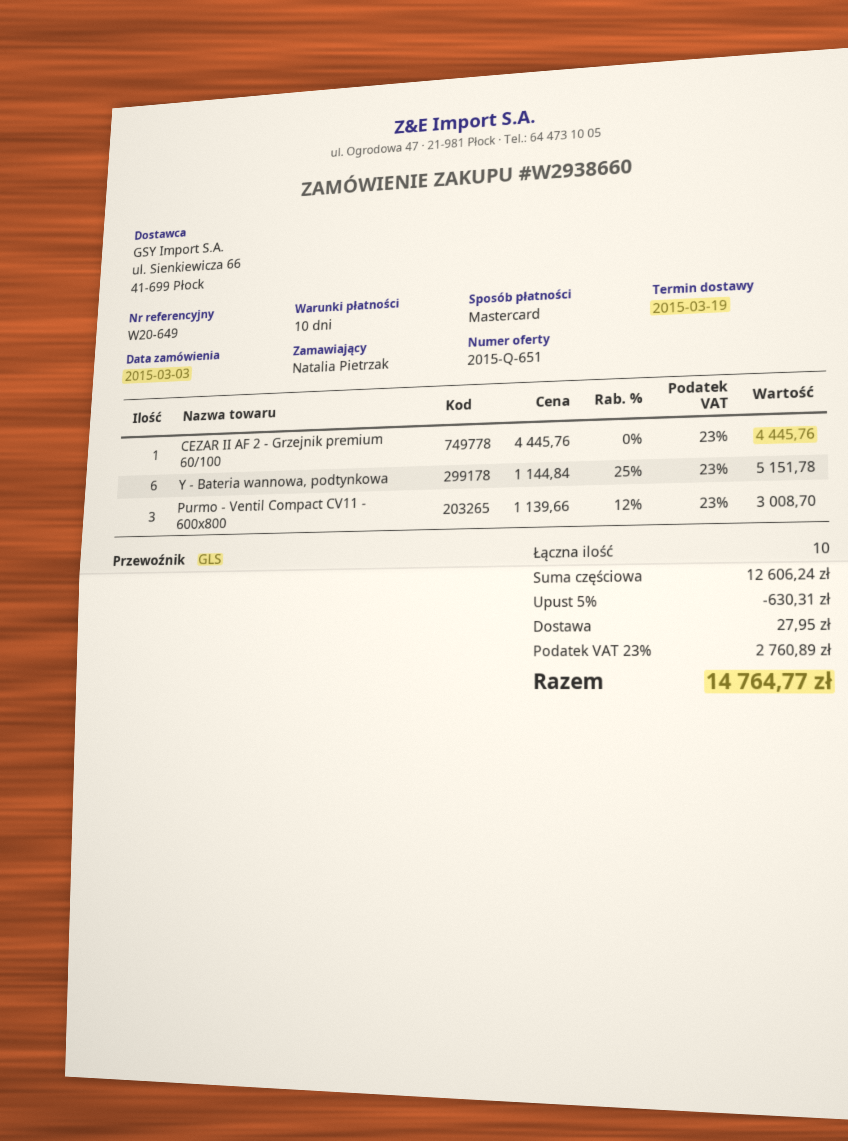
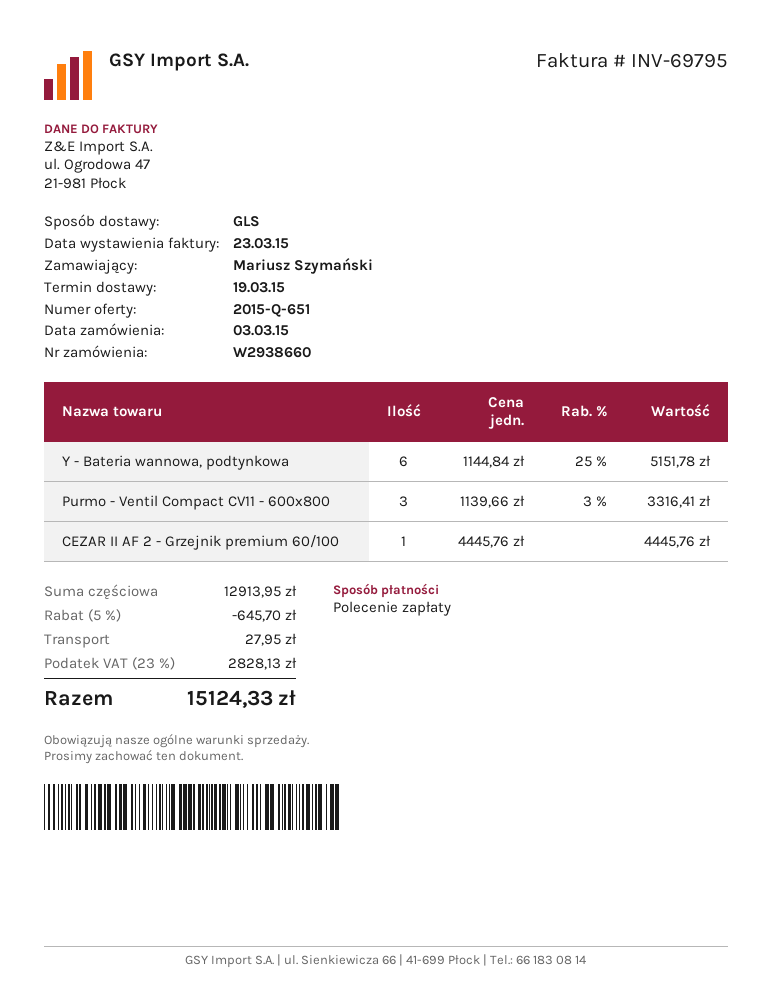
ordered by: Natalia Pietrzak -> Mariusz Szymański
payment method: Mastercard -> direct debit
Purmo - Ventil Compact CV11 - 600x800: 3 x 1139.66 - 12% = 3008.70 -> 3 x 1139.66 - 3% = 3316.41
subtotal: 12606.24 -> 12913.95
discount: 5% = 630.31 -> 5% = 645.70
tax: 23% = 2760.89 -> 23% = 2828.13
total: 14764.77 -> 15124.33

